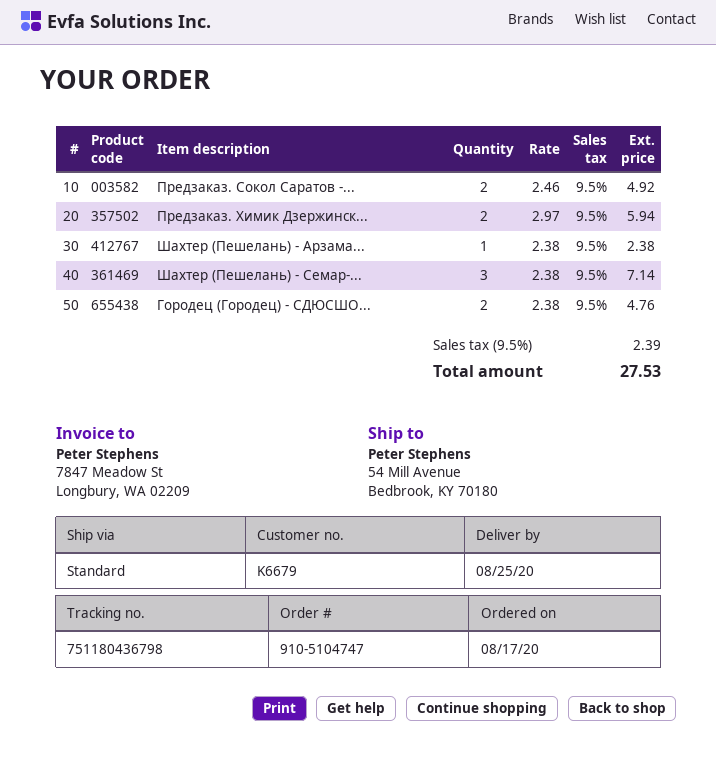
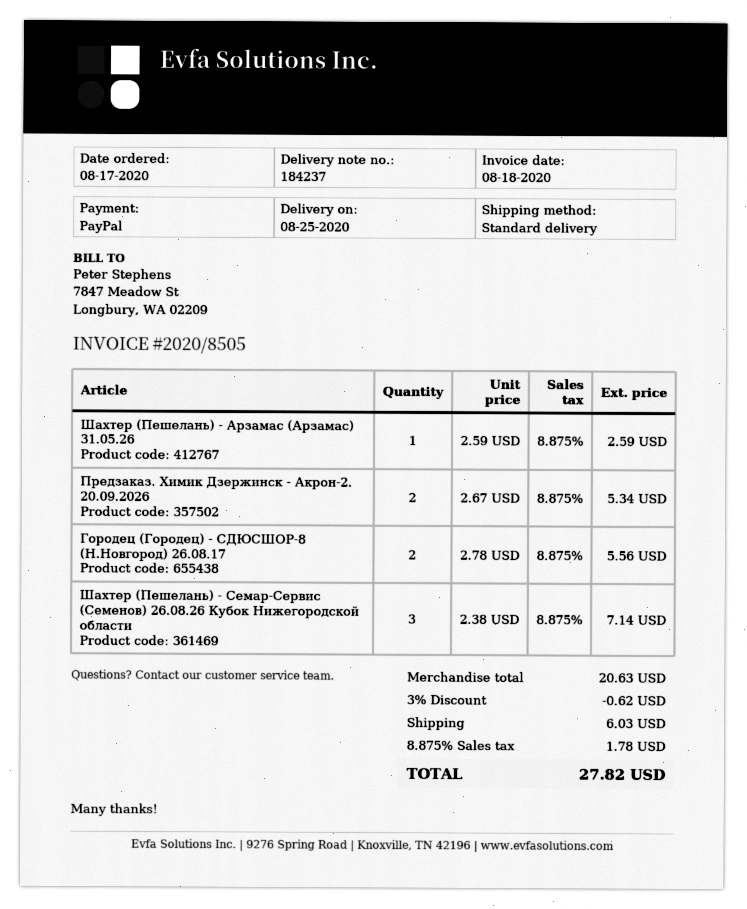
Предзаказ. Сокол Саратов -...: 2 x 2.46 = 4.92 -> none
Предзаказ. Химик Дзержинск...: 2 x 2.97 = 5.94 -> 2 x 2.67 = 5.34
Шахтер (Пешелань) - Арзама...: 1 x 2.38 = 2.38 -> 1 x 2.59 = 2.59
Городец (Городец) - СДЮСШО...: 2 x 2.38 = 4.76 -> 2 x 2.78 = 5.56
discount: none -> 3% = 0.62
shipping: none -> 6.03
tax: 9.5% = 2.39 -> 8.875% = 1.78
total: 27.53 -> 27.82

